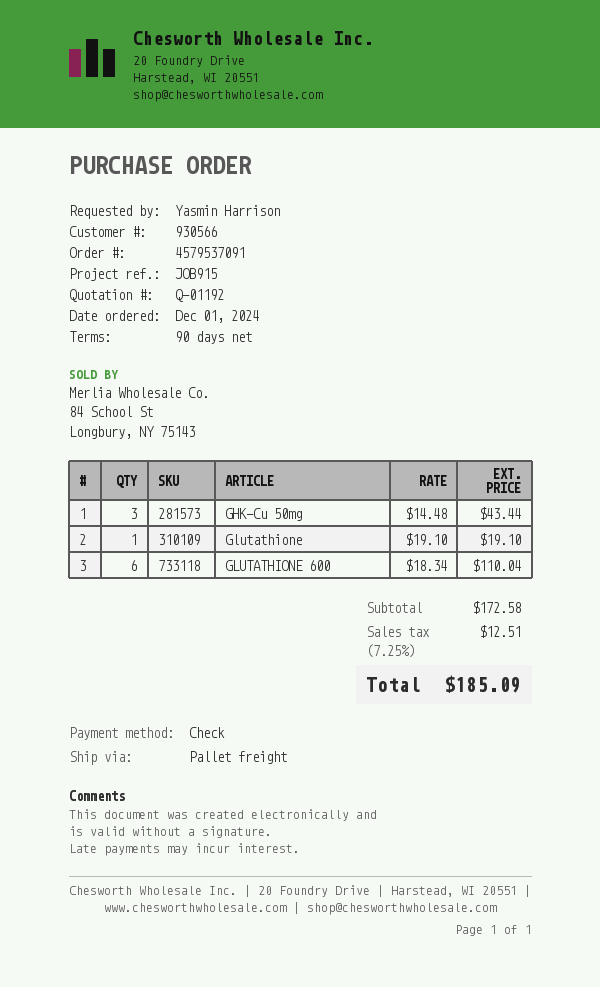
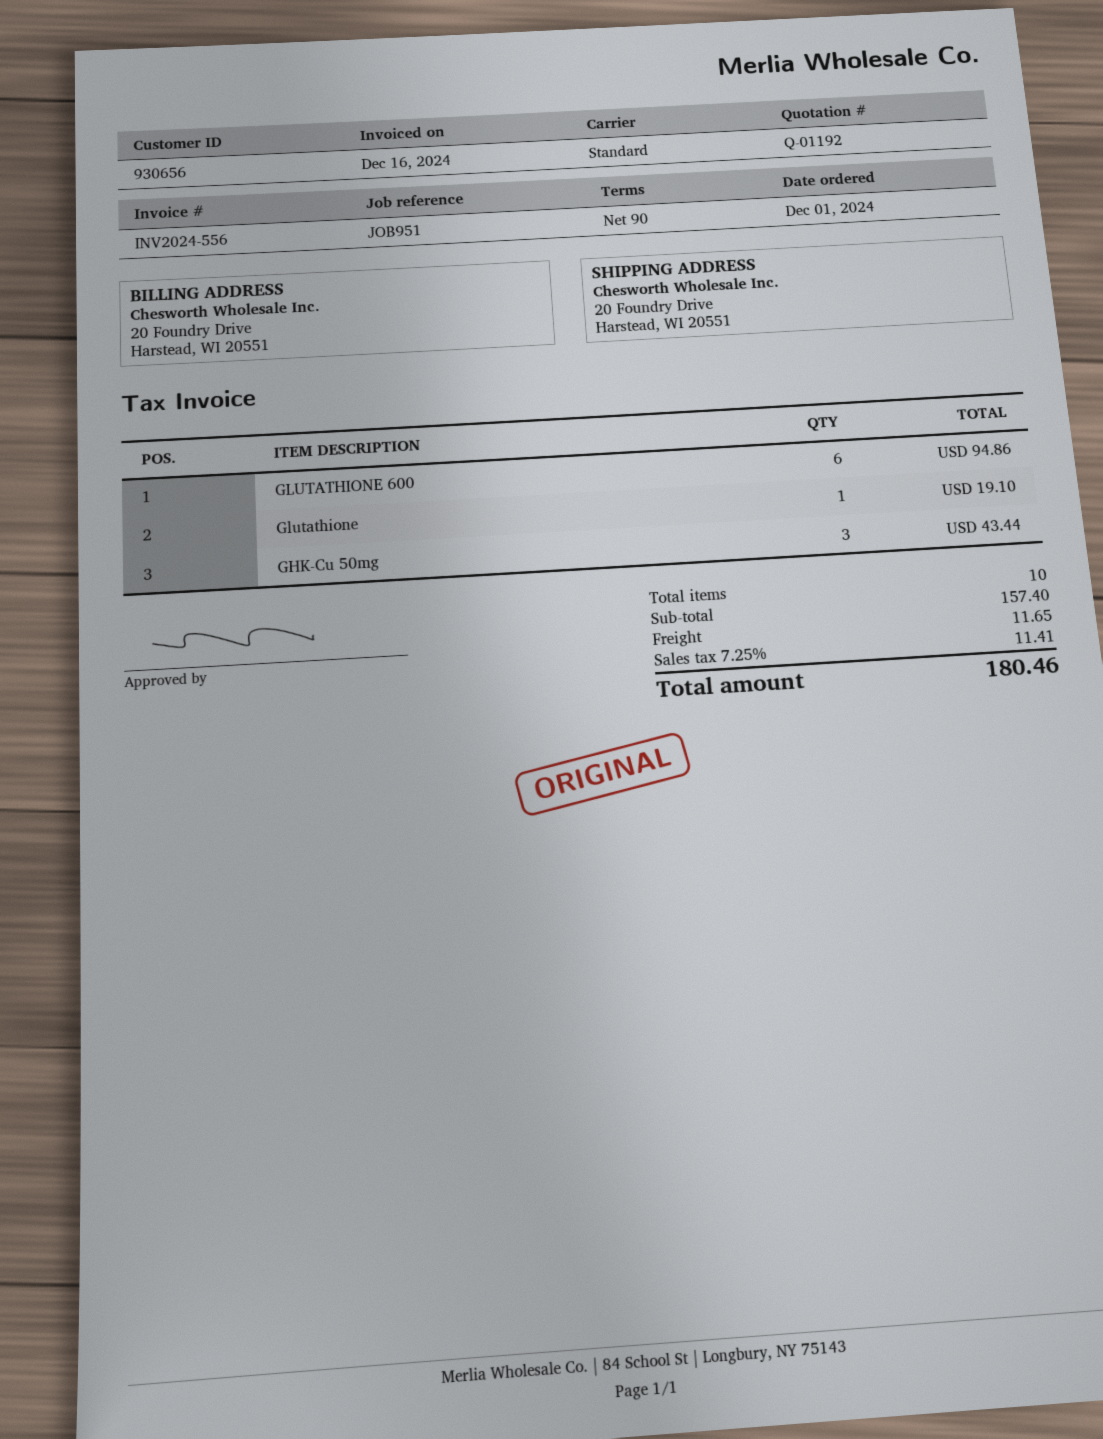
customer number: 930566 -> 930656
reference: JOB915 -> JOB951
shipping method: pallet freight -> standard
GLUTATHIONE 600: 6 for 110.04 -> 6 for 94.86
subtotal: 172.58 -> 157.40
shipping: none -> 11.65
tax: 7.25% = 12.51 -> 7.25% = 11.41
total: 185.09 -> 180.46

